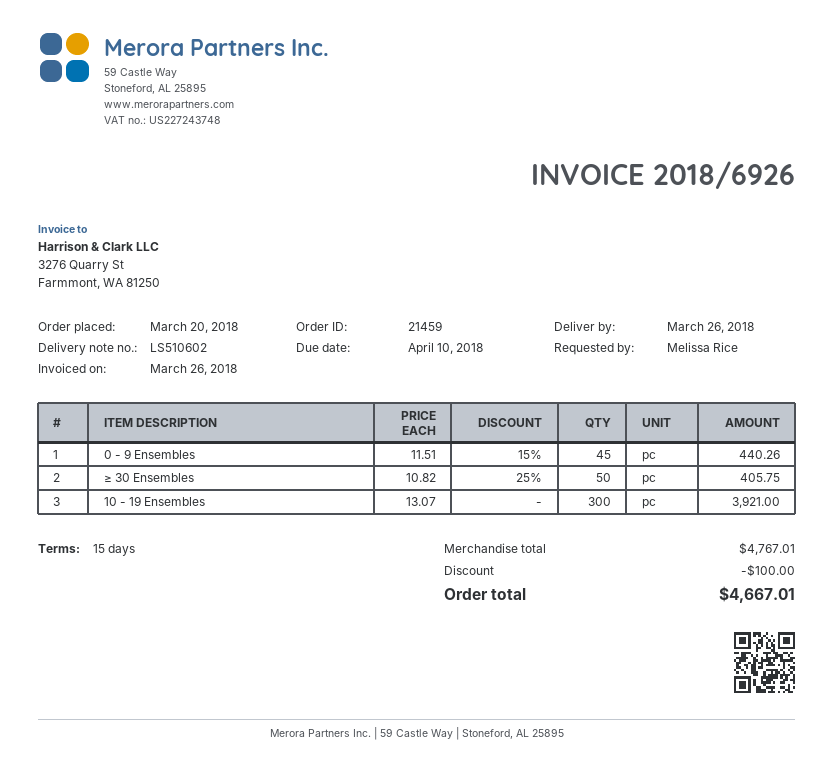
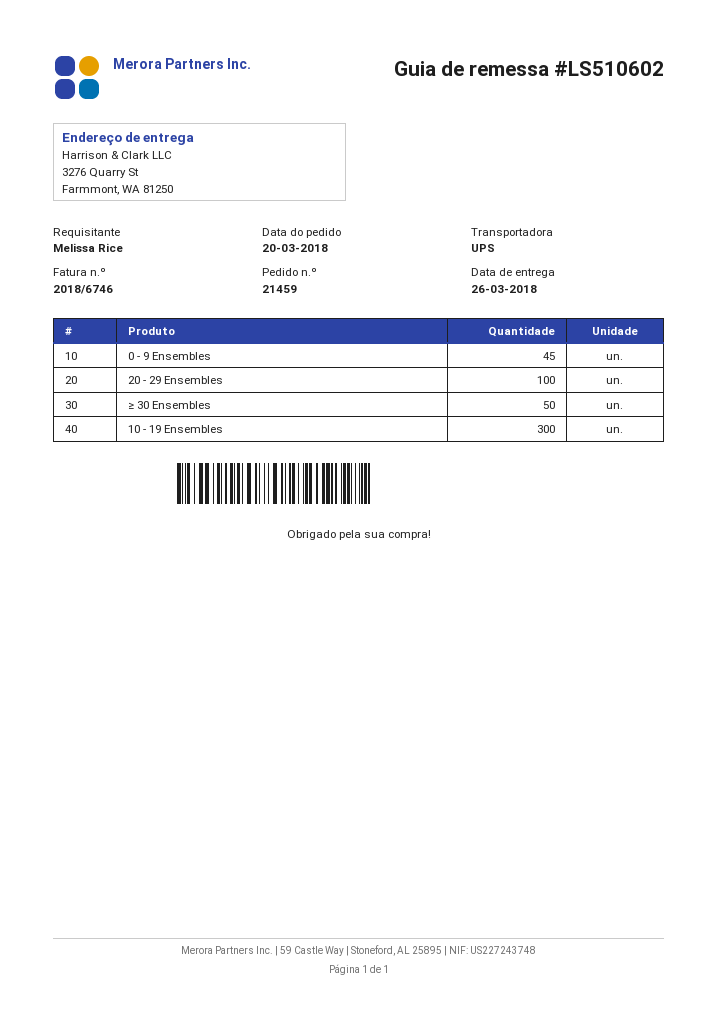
invoice number: 2018/6926 -> 2018/6746
20 - 29 Ensembles: none -> 100

